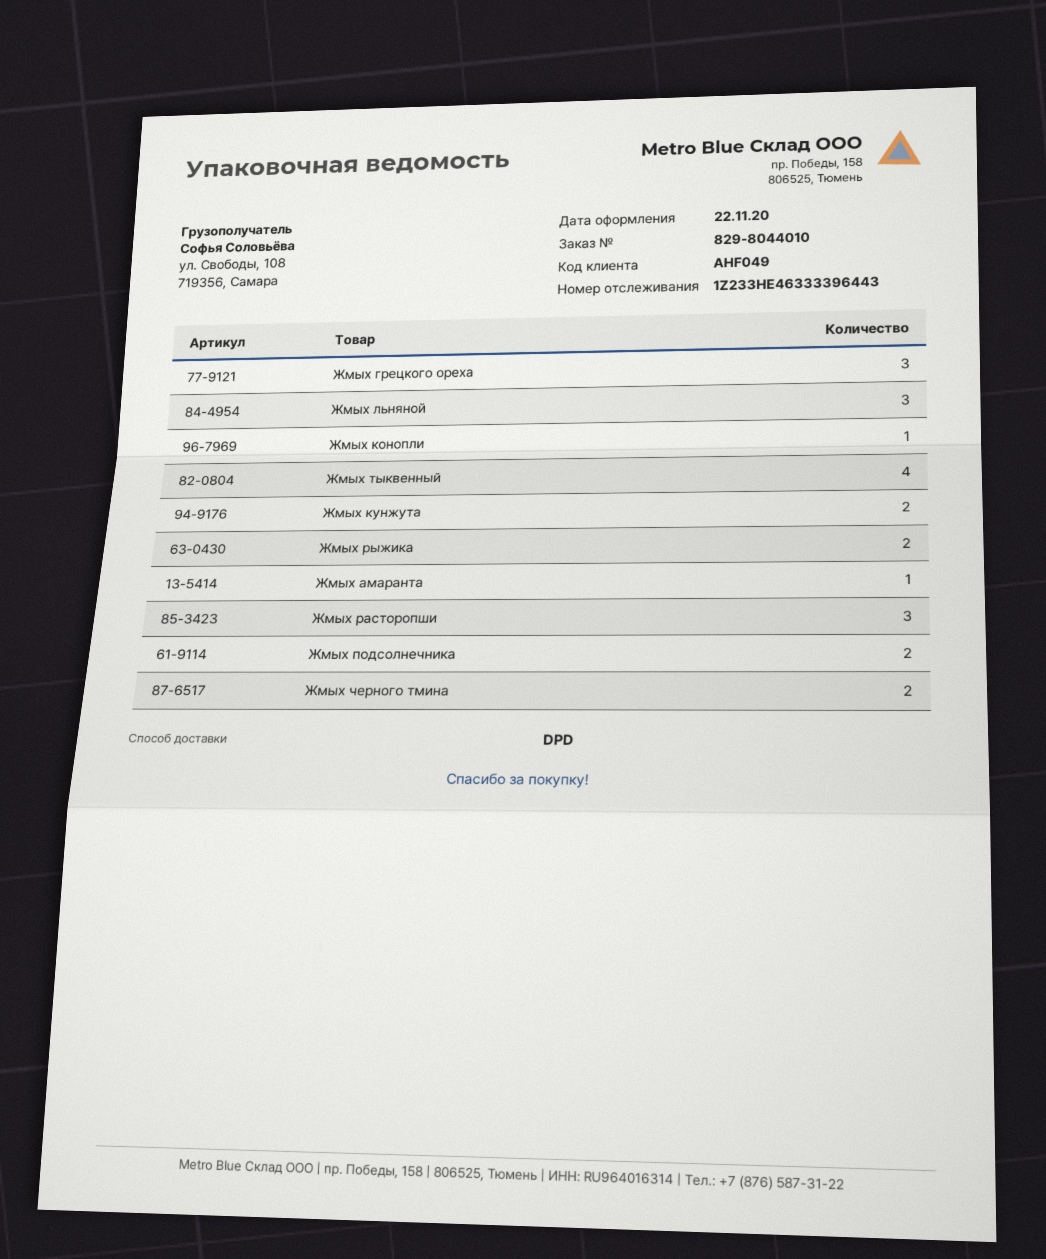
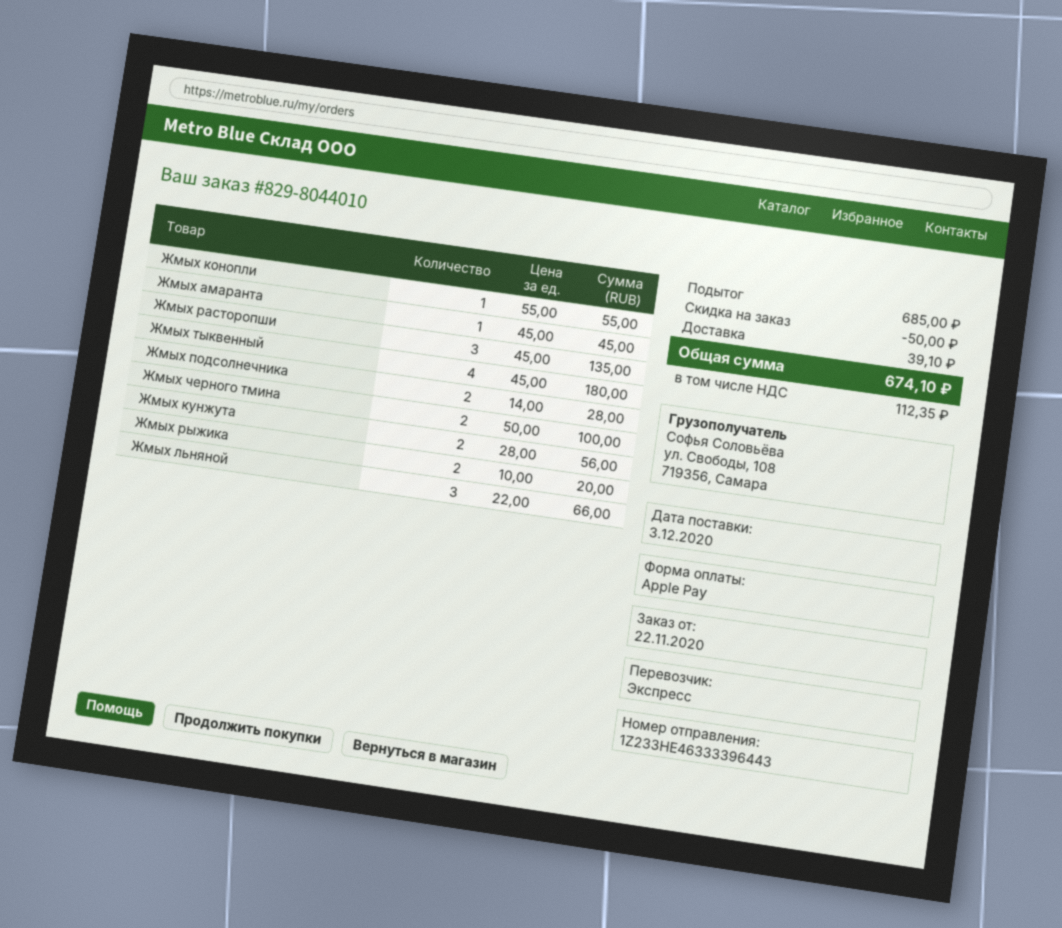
shipping method: DPD -> express
Жмых грецкого ореха: 3 -> none

